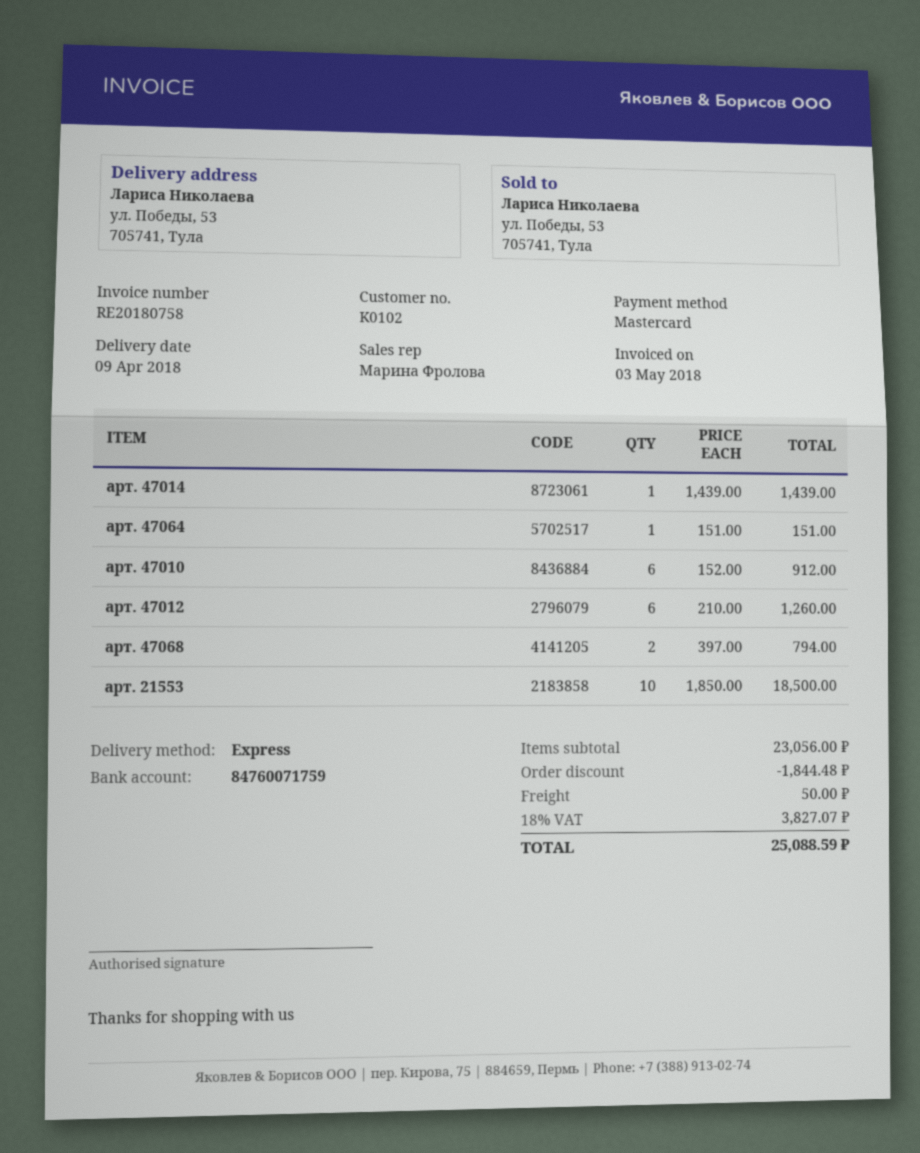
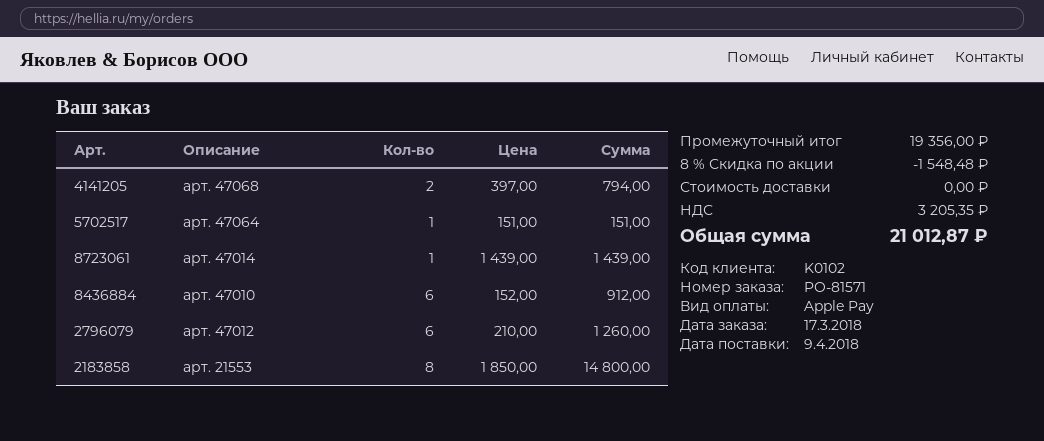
payment method: Mastercard -> Apple Pay
арт. 21553: 10 x 1850.00 = 18500.00 -> 8 x 1850.00 = 14800.00
subtotal: 23056.00 -> 19356.00
discount: 1844.48 -> 1548.48
shipping: 50.00 -> 0.00
tax: 3827.07 -> 3205.35
total: 25088.59 -> 21012.87

